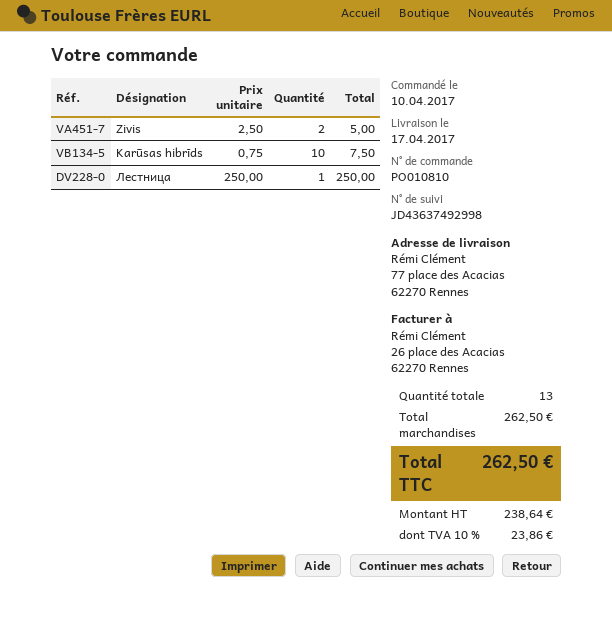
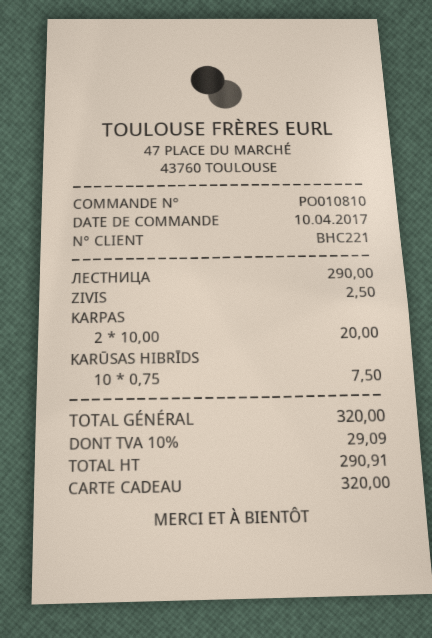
Zivis: 2 x 2.50 = 5.00 -> 1 x 2.50 = 2.50
Лестница: 1 x 250.00 = 250.00 -> 1 x 290.00 = 290.00
KARPAS: none -> 2 x 10.00 = 20.00
net: 238.64 -> 290.91
tax: 10% = 23.86 -> 10% = 29.09
total: 262.50 -> 320.00

